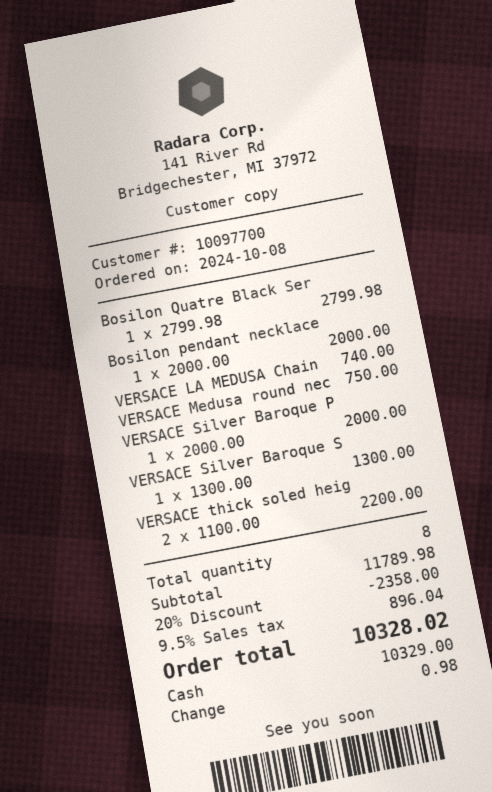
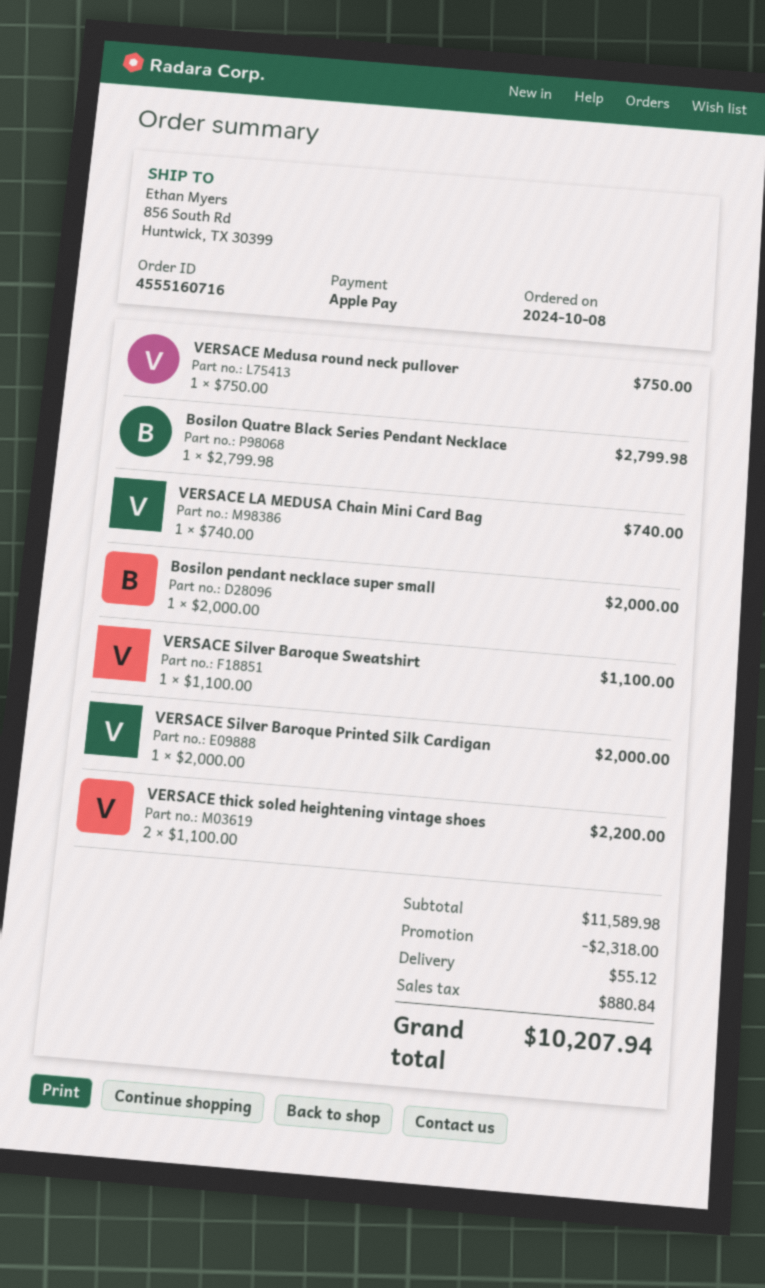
payment method: cash -> Apple Pay
VERSACE Silver Baroque S: 1 x 1300.00 = 1300.00 -> 1 x 1100.00 = 1100.00
subtotal: 11789.98 -> 11589.98
discount: 2358.00 -> 2318.00
shipping: none -> 55.12
tax: 896.04 -> 880.84
total: 10328.02 -> 10207.94

